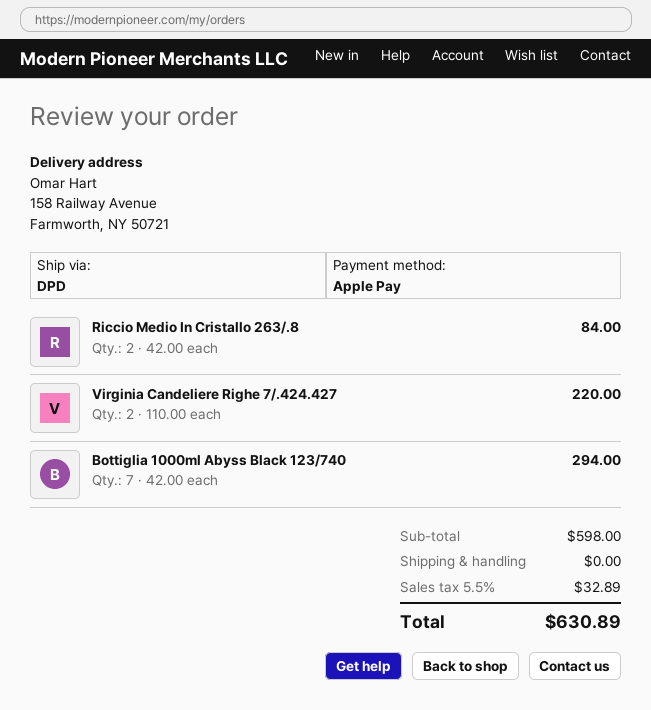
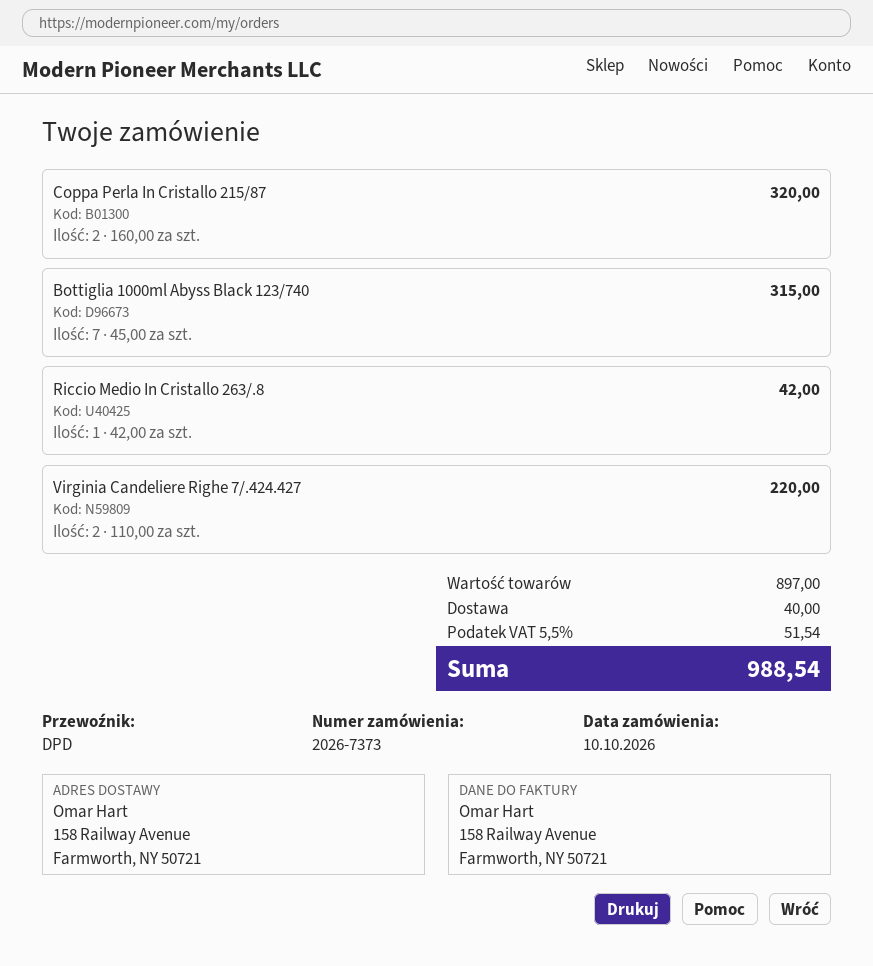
Riccio Medio In Cristallo 263/.8: 2 x 42.00 = 84.00 -> 1 x 42.00 = 42.00
Bottiglia 1000ml Abyss Black 123/740: 7 x 42.00 = 294.00 -> 7 x 45.00 = 315.00
Coppa Perla In Cristallo 215/87: none -> 2 x 160.00 = 320.00
subtotal: 598.00 -> 897.00
shipping: 0.00 -> 40.00
tax: 5.5% = 32.89 -> 5.5% = 51.54
total: 630.89 -> 988.54

